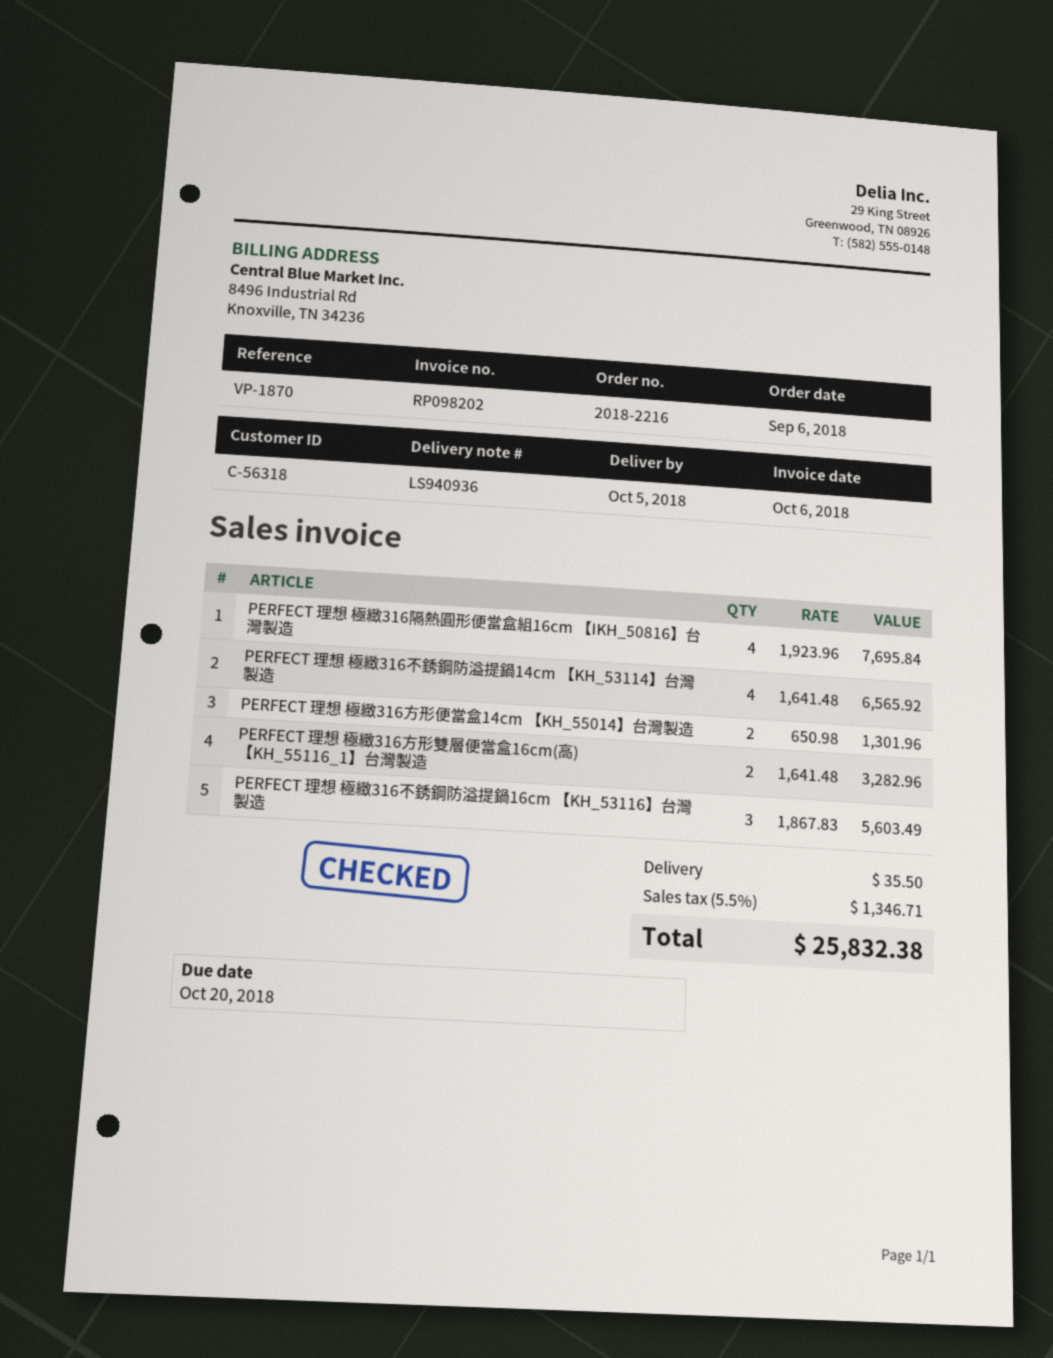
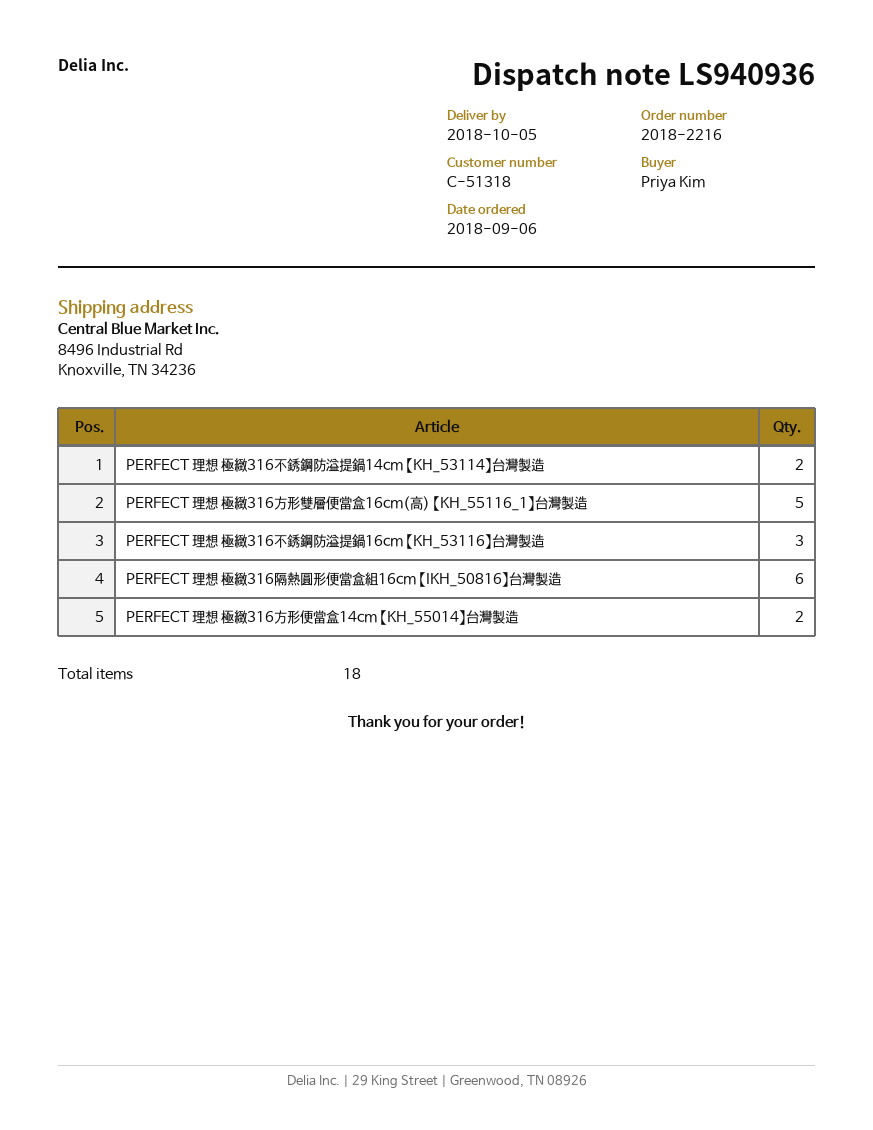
customer number: C-56318 -> C-51318
PERFECT 理想 極緻316隔熱圓形便當盒組16cm 【IKH_50816】台灣製造: 4 -> 6
PERFECT 理想 極緻316不銹鋼防溢提鍋14cm 【KH_53114】台灣製造: 4 -> 2
PERFECT 理想 極緻316方形雙層便當盒16cm(高) 【KH_55116_1】台灣製造: 2 -> 5

